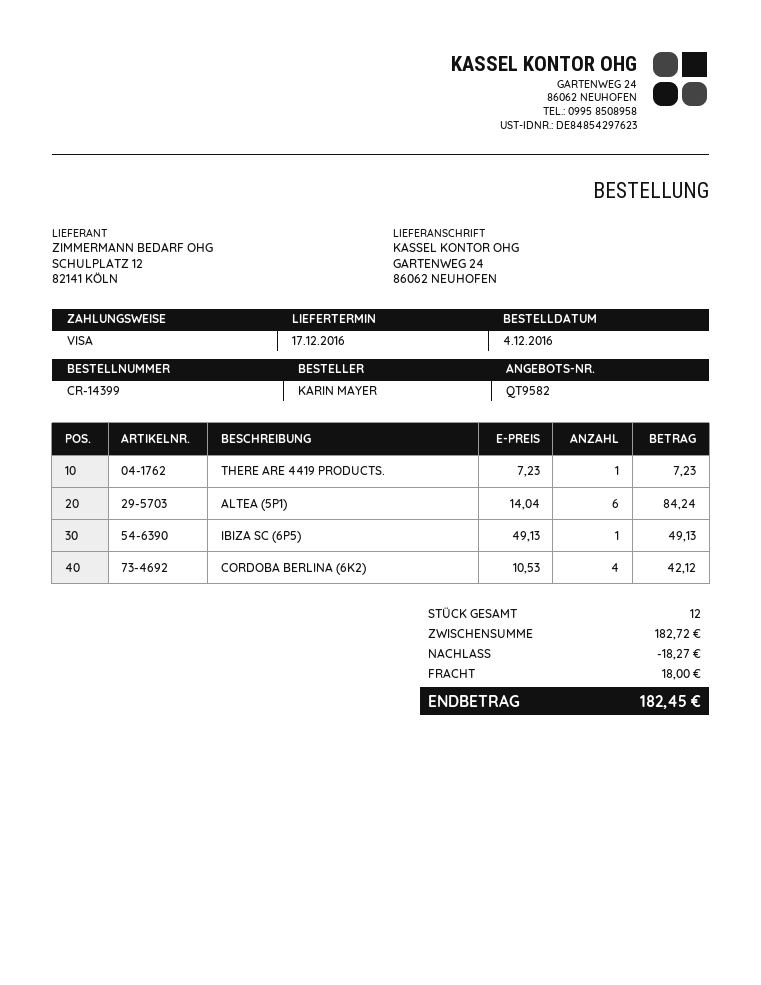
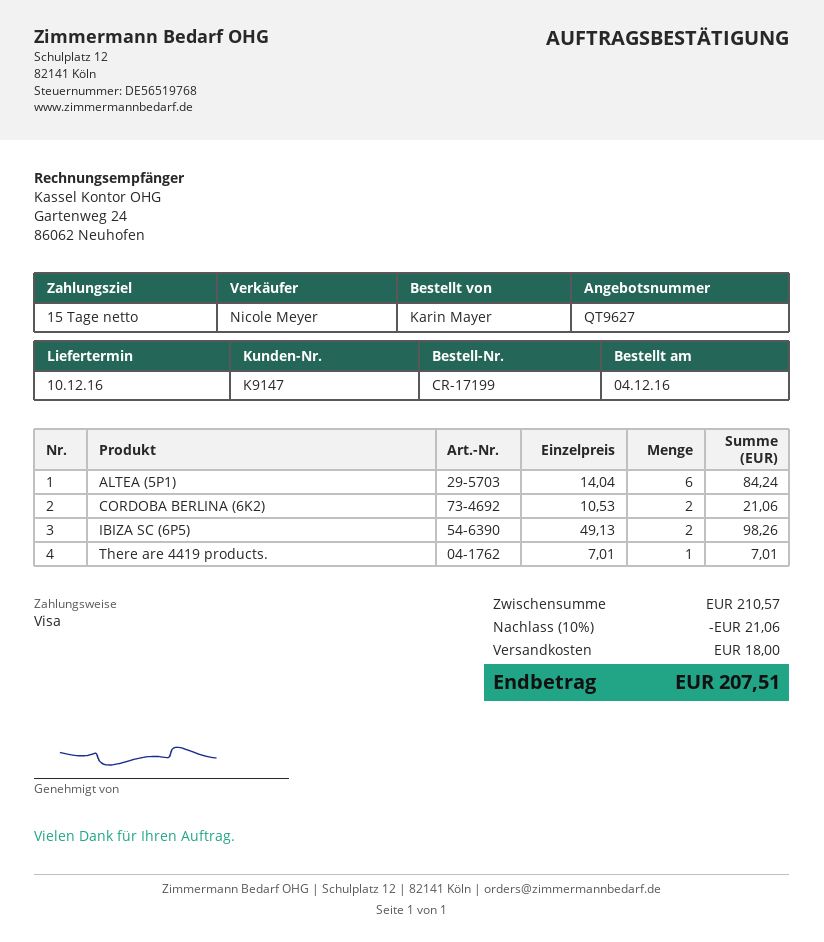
quote number: QT9582 -> QT9627
order number: CR-14399 -> CR-17199
delivery date: 2016-12-17 -> 2016-12-10
THERE ARE 4419 PRODUCTS.: 1 x 7.23 = 7.23 -> 1 x 7.01 = 7.01
IBIZA SC (6P5): 1 x 49.13 = 49.13 -> 2 x 49.13 = 98.26
CORDOBA BERLINA (6K2): 4 x 10.53 = 42.12 -> 2 x 10.53 = 21.06
subtotal: 182.72 -> 210.57
discount: 18.27 -> 21.06
total: 182.45 -> 207.51

